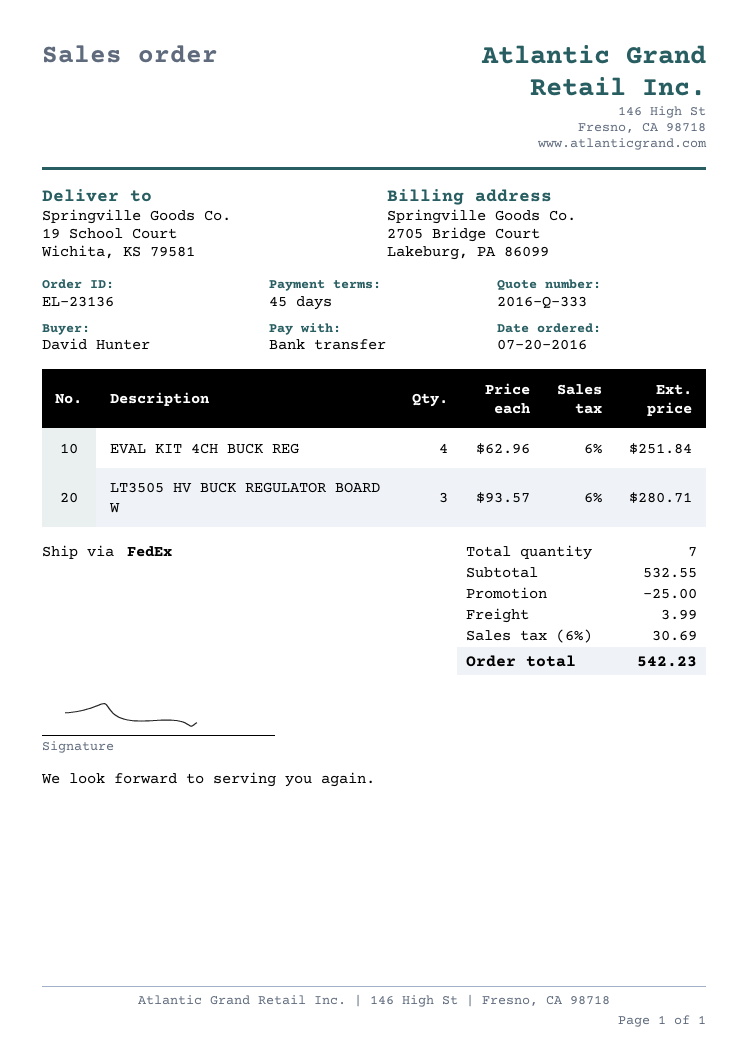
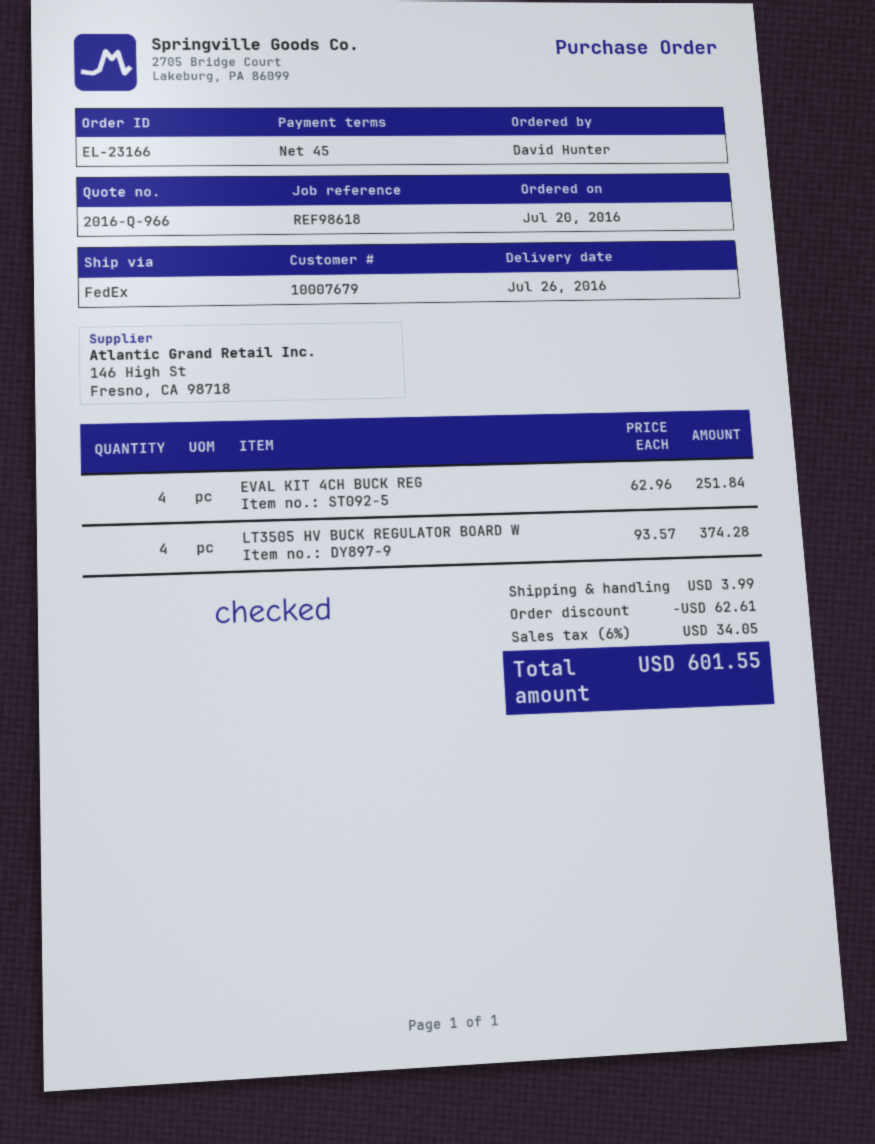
quote number: 2016-Q-333 -> 2016-Q-966
order number: EL-23136 -> EL-23166
LT3505 HV BUCK REGULATOR BOARD W: 3 x 93.57 = 280.71 -> 4 x 93.57 = 374.28
discount: 25.00 -> 62.61
tax: 6% = 30.69 -> 6% = 34.05
total: 542.23 -> 601.55

